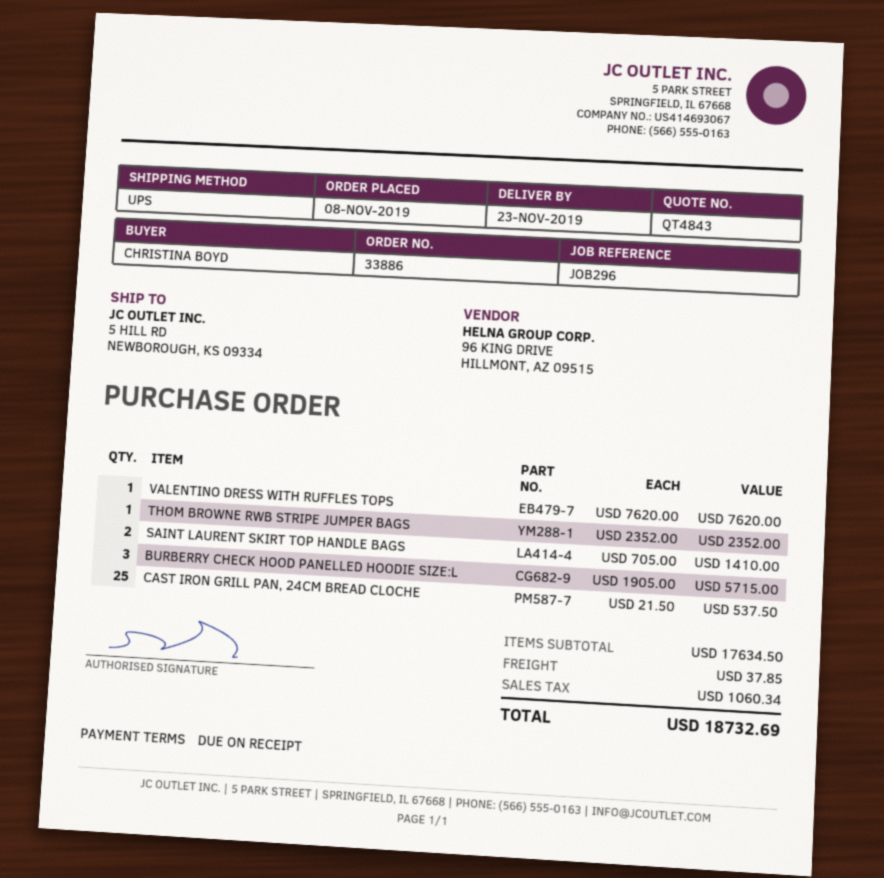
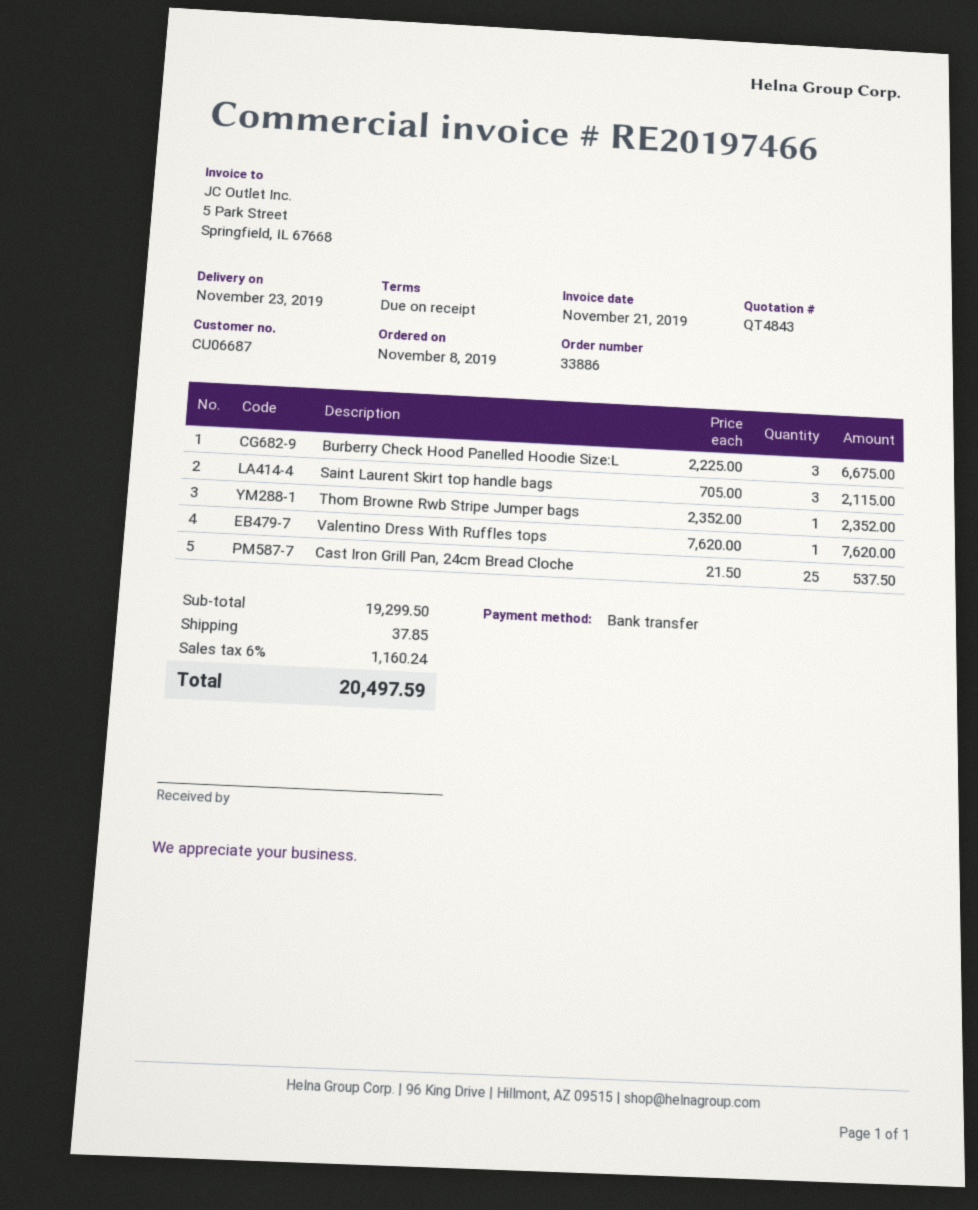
SAINT LAURENT SKIRT TOP HANDLE BAGS: 2 x 705.00 = 1410.00 -> 3 x 705.00 = 2115.00
BURBERRY CHECK HOOD PANELLED HOODIE SIZE:L: 3 x 1905.00 = 5715.00 -> 3 x 2225.00 = 6675.00
subtotal: 17634.50 -> 19299.50
tax: 1060.34 -> 1160.24
total: 18732.69 -> 20497.59

